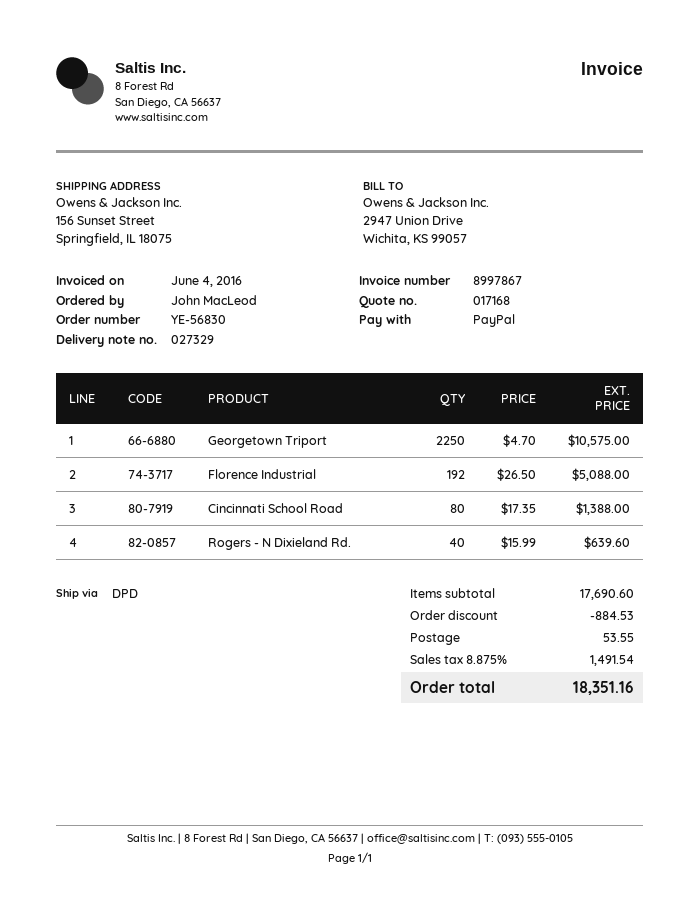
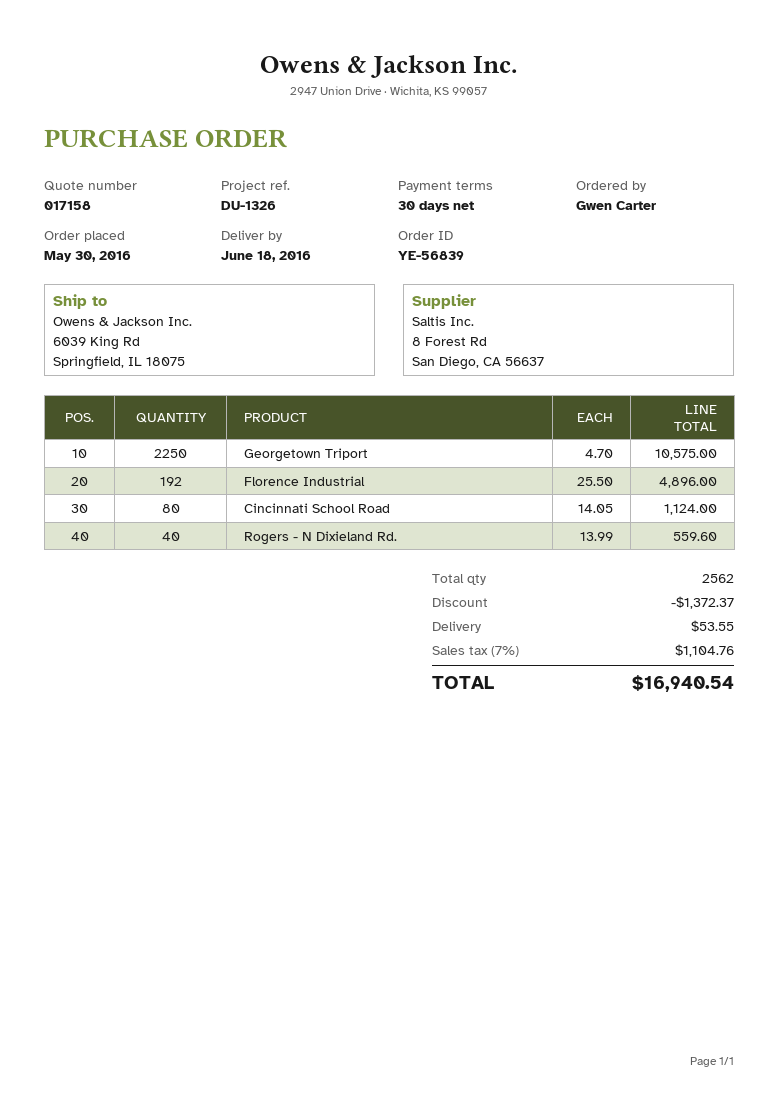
quote number: 017168 -> 017158
order number: YE-56830 -> YE-56839
ordered by: John MacLeod -> Gwen Carter
ship to: 156 Sunset Street, Springfield, IL 18075 -> 6039 King Rd, Springfield, IL 18075
Florence Industrial: 192 x 26.50 = 5088.00 -> 192 x 25.50 = 4896.00
Cincinnati School Road: 80 x 17.35 = 1388.00 -> 80 x 14.05 = 1124.00
Rogers - N Dixieland Rd.: 40 x 15.99 = 639.60 -> 40 x 13.99 = 559.60
discount: 884.53 -> 1372.37
tax: 8.875% = 1491.54 -> 7% = 1104.76
total: 18351.16 -> 16940.54

